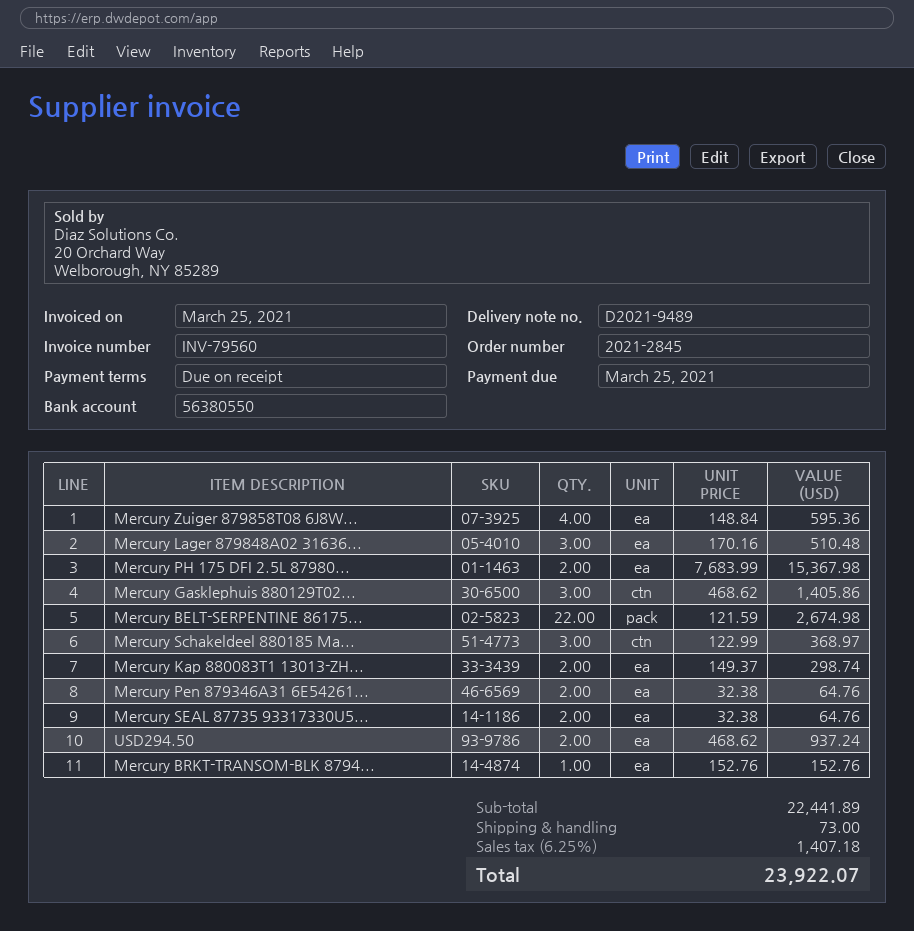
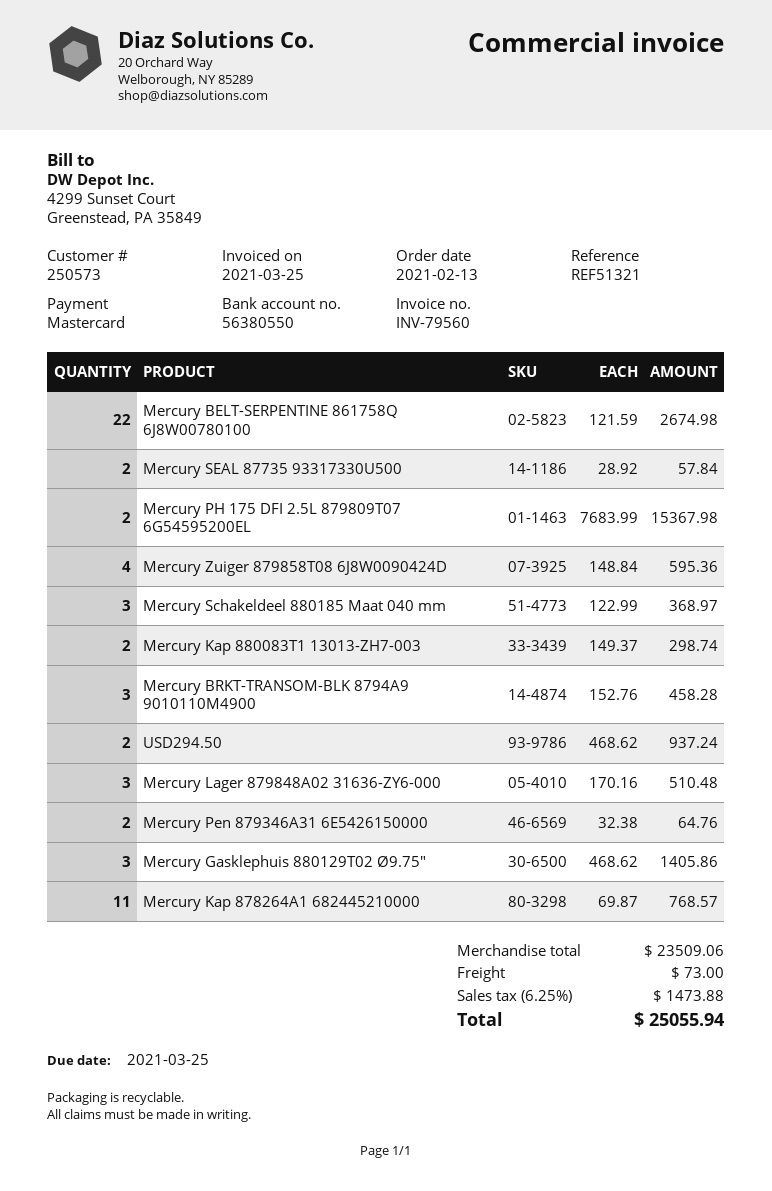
Mercury SEAL 87735 93317330U5...: 2 x 32.38 = 64.76 -> 2 x 28.92 = 57.84
Mercury BRKT-TRANSOM-BLK 8794...: 1 x 152.76 = 152.76 -> 3 x 152.76 = 458.28
Mercury Kap 878264A1 682445210000: none -> 11 x 69.87 = 768.57
subtotal: 22441.89 -> 23509.06
tax: 6.25% = 1407.18 -> 6.25% = 1473.88
total: 23922.07 -> 25055.94

